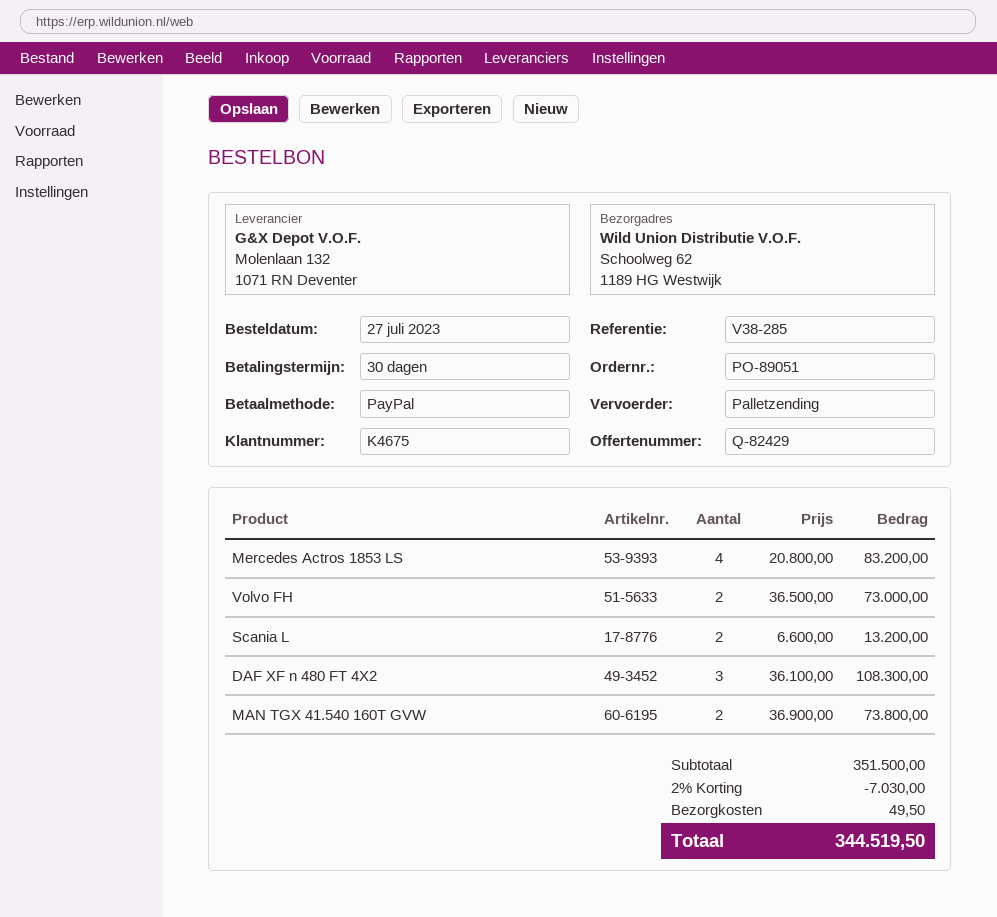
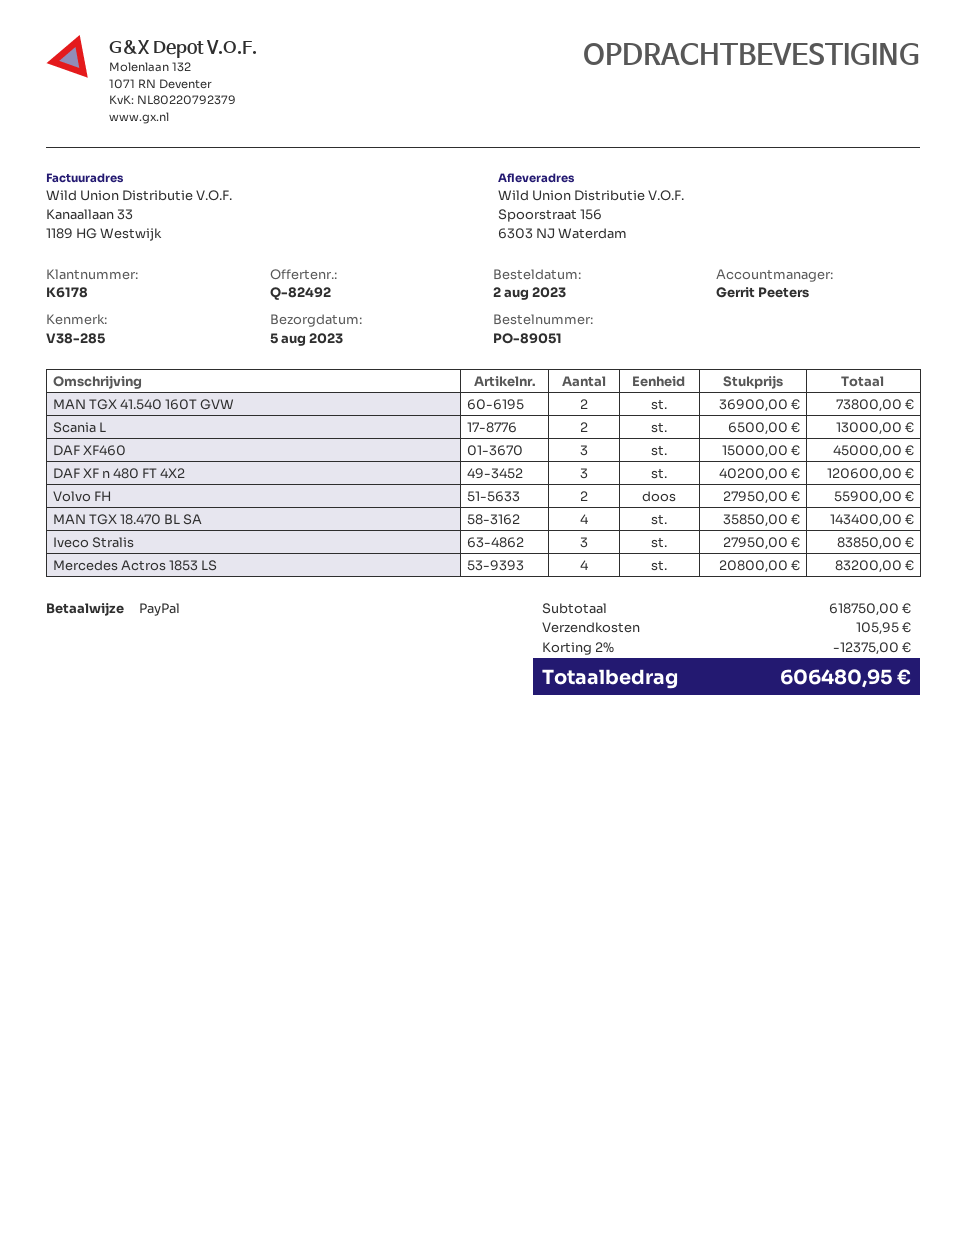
quote number: Q-82429 -> Q-82492
order date: 2023-07-27 -> 2023-08-02
customer number: K4675 -> K6178
ship to: Schoolweg 62, 1189 HG Westwijk -> Spoorstraat 156, 6303 NJ Waterdam
Volvo FH: 2 x 36500.00 = 73000.00 -> 2 x 27950.00 = 55900.00
Scania L: 2 x 6600.00 = 13200.00 -> 2 x 6500.00 = 13000.00
DAF XF n 480 FT 4X2: 3 x 36100.00 = 108300.00 -> 3 x 40200.00 = 120600.00
DAF XF460: none -> 3 x 15000.00 = 45000.00
MAN TGX 18.470 BL SA: none -> 4 x 35850.00 = 143400.00
Iveco Stralis: none -> 3 x 27950.00 = 83850.00
subtotal: 351500.00 -> 618750.00
discount: 2% = 7030.00 -> 2% = 12375.00
shipping: 49.50 -> 105.95
total: 344519.50 -> 606480.95

